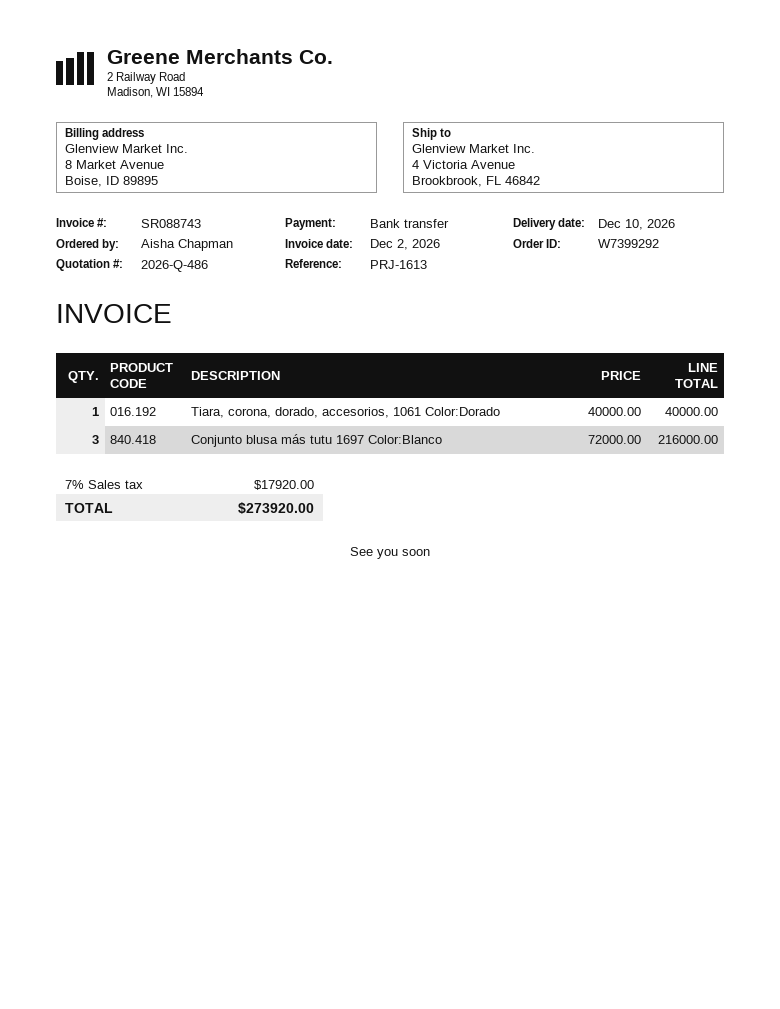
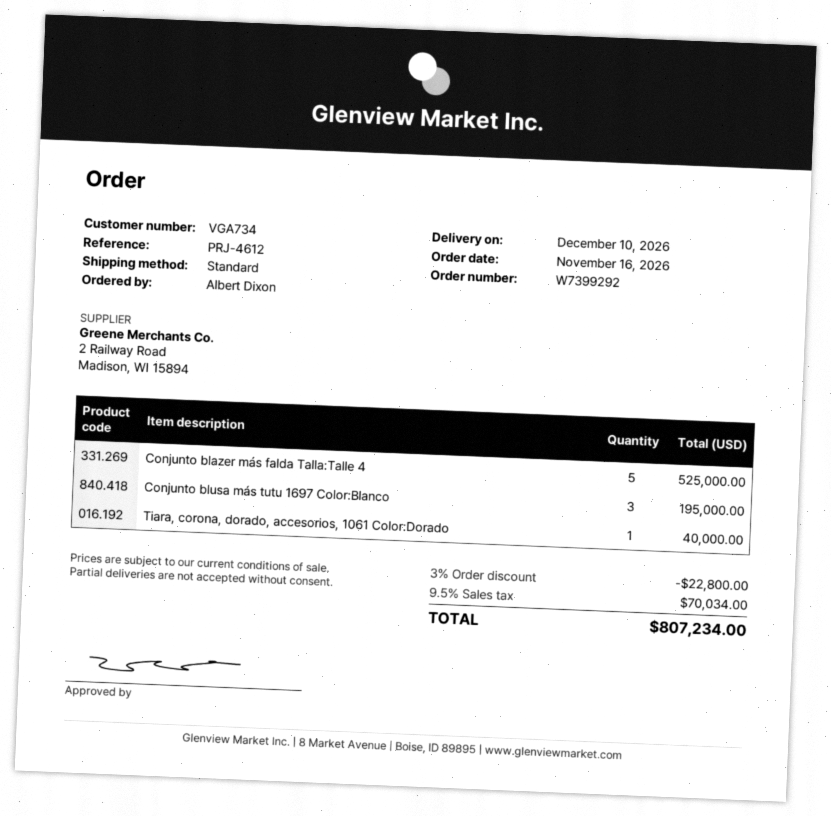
reference: PRJ-1613 -> PRJ-4612
ordered by: Aisha Chapman -> Albert Dixon
Conjunto blusa más tutu 1697 Color:Blanco: 3 for 216000.00 -> 3 for 195000.00
Conjunto blazer más falda Talla:Talle 4: none -> 5 for 525000.00
discount: none -> 3% = 22800.00
tax: 7% = 17920.00 -> 9.5% = 70034.00
total: 273920.00 -> 807234.00

